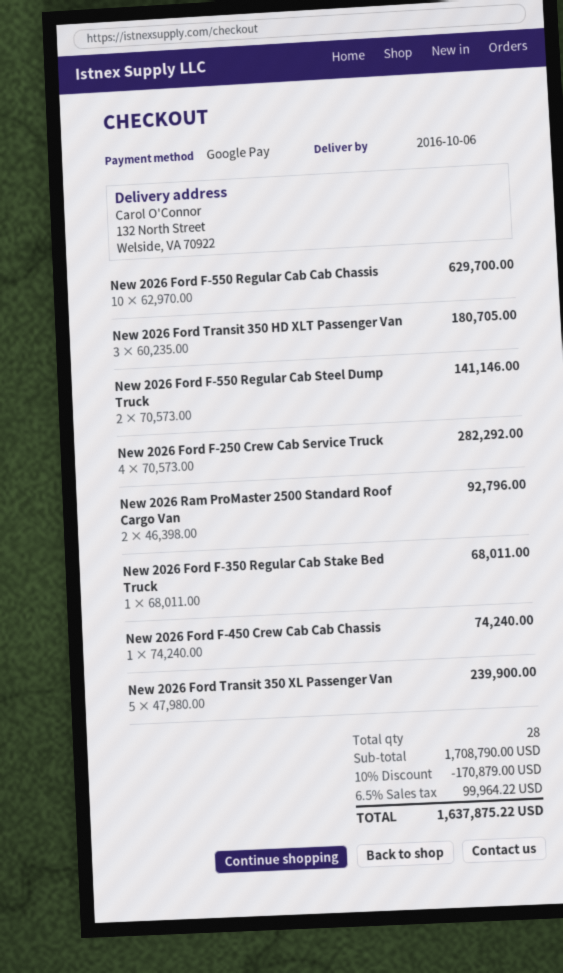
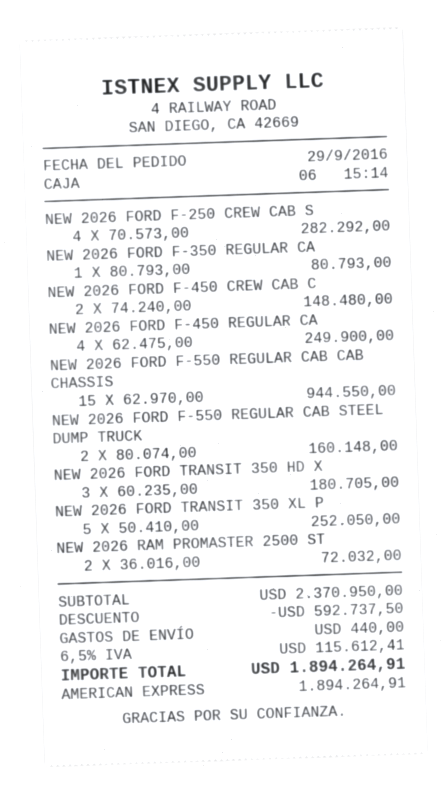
payment method: Google Pay -> American Express
New 2026 Ford F-550 Regular Cab Cab Chassis: 10 x 62970.00 = 629700.00 -> 15 x 62970.00 = 944550.00
New 2026 Ford F-550 Regular Cab Steel Dump Truck: 2 x 70573.00 = 141146.00 -> 2 x 80074.00 = 160148.00
New 2026 Ram ProMaster 2500 Standard Roof Cargo Van: 2 x 46398.00 = 92796.00 -> 2 x 36016.00 = 72032.00
New 2026 Ford F-350 Regular Cab Stake Bed Truck: 1 x 68011.00 = 68011.00 -> 1 x 80793.00 = 80793.00
New 2026 Ford F-450 Crew Cab Cab Chassis: 1 x 74240.00 = 74240.00 -> 2 x 74240.00 = 148480.00
New 2026 Ford Transit 350 XL Passenger Van: 5 x 47980.00 = 239900.00 -> 5 x 50410.00 = 252050.00
NEW 2026 FORD F-450 REGULAR CA: none -> 4 x 62475.00 = 249900.00
subtotal: 1708790.00 -> 2370950.00
discount: 170879.00 -> 592737.50
shipping: none -> 440.00
tax: 6.5% = 99964.22 -> 6.5% = 115612.41
total: 1637875.22 -> 1894264.91

